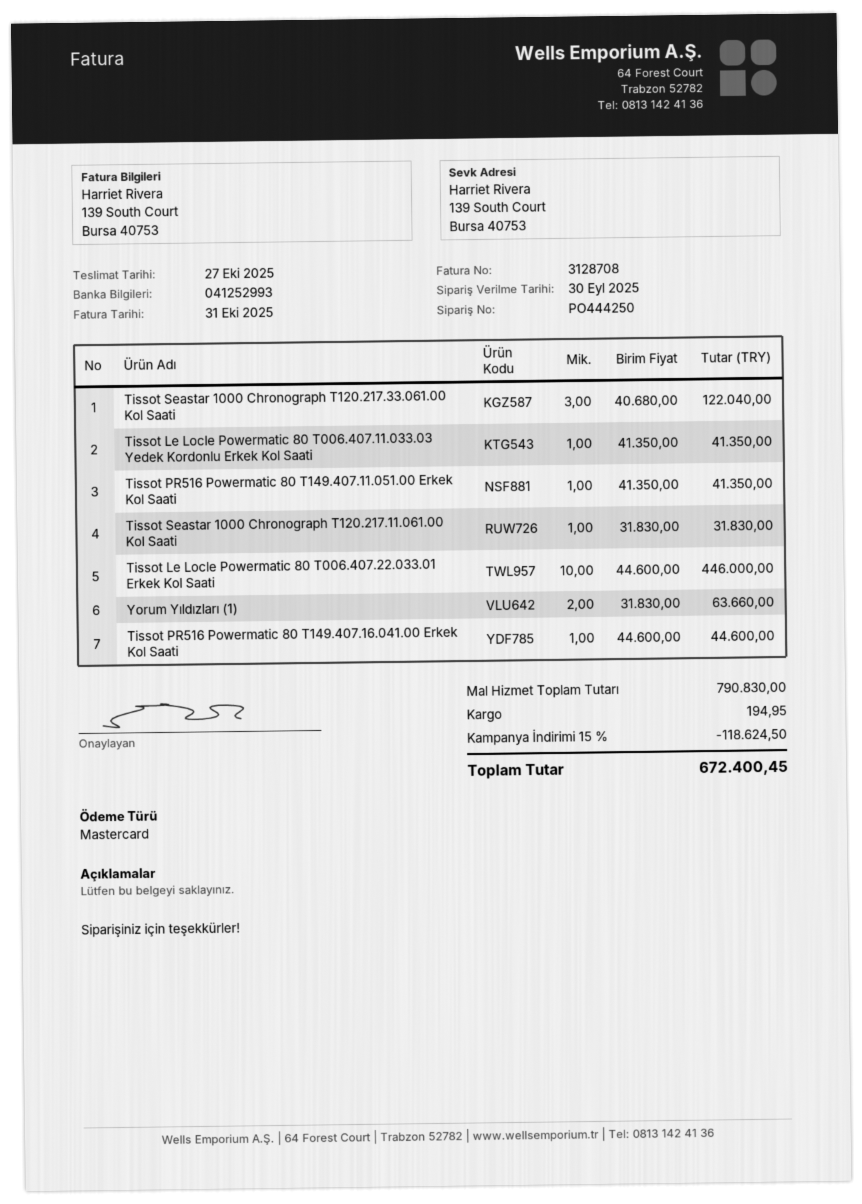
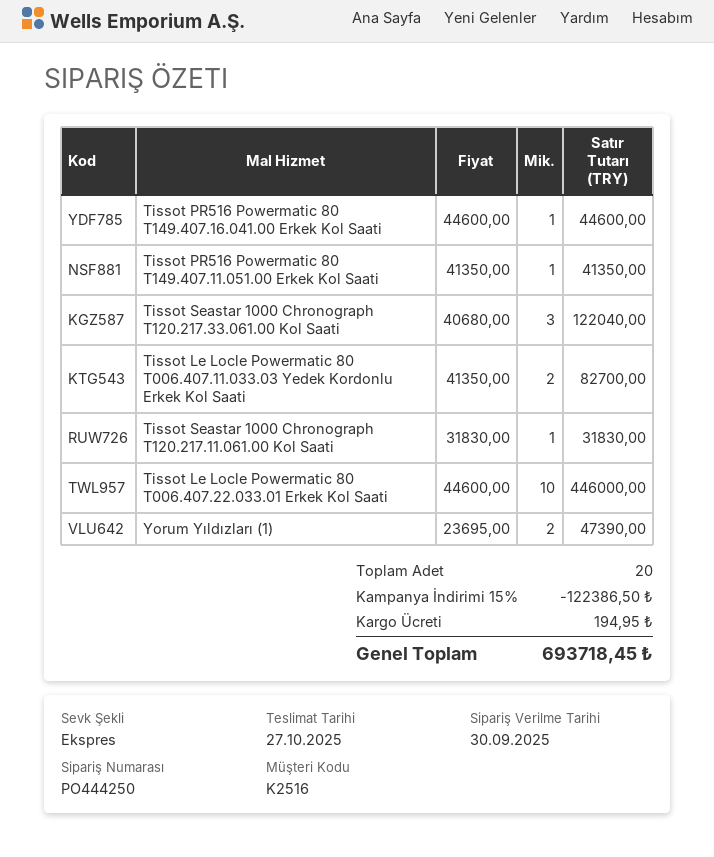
Tissot Le Locle Powermatic 80 T006.407.11.033.03 Yedek Kordonlu Erkek Kol Saati: 1 x 41350.00 = 41350.00 -> 2 x 41350.00 = 82700.00
Yorum Yıldızları (1): 2 x 31830.00 = 63660.00 -> 2 x 23695.00 = 47390.00
discount: 15% = 118624.50 -> 15% = 122386.50
total: 672400.45 -> 693718.45

